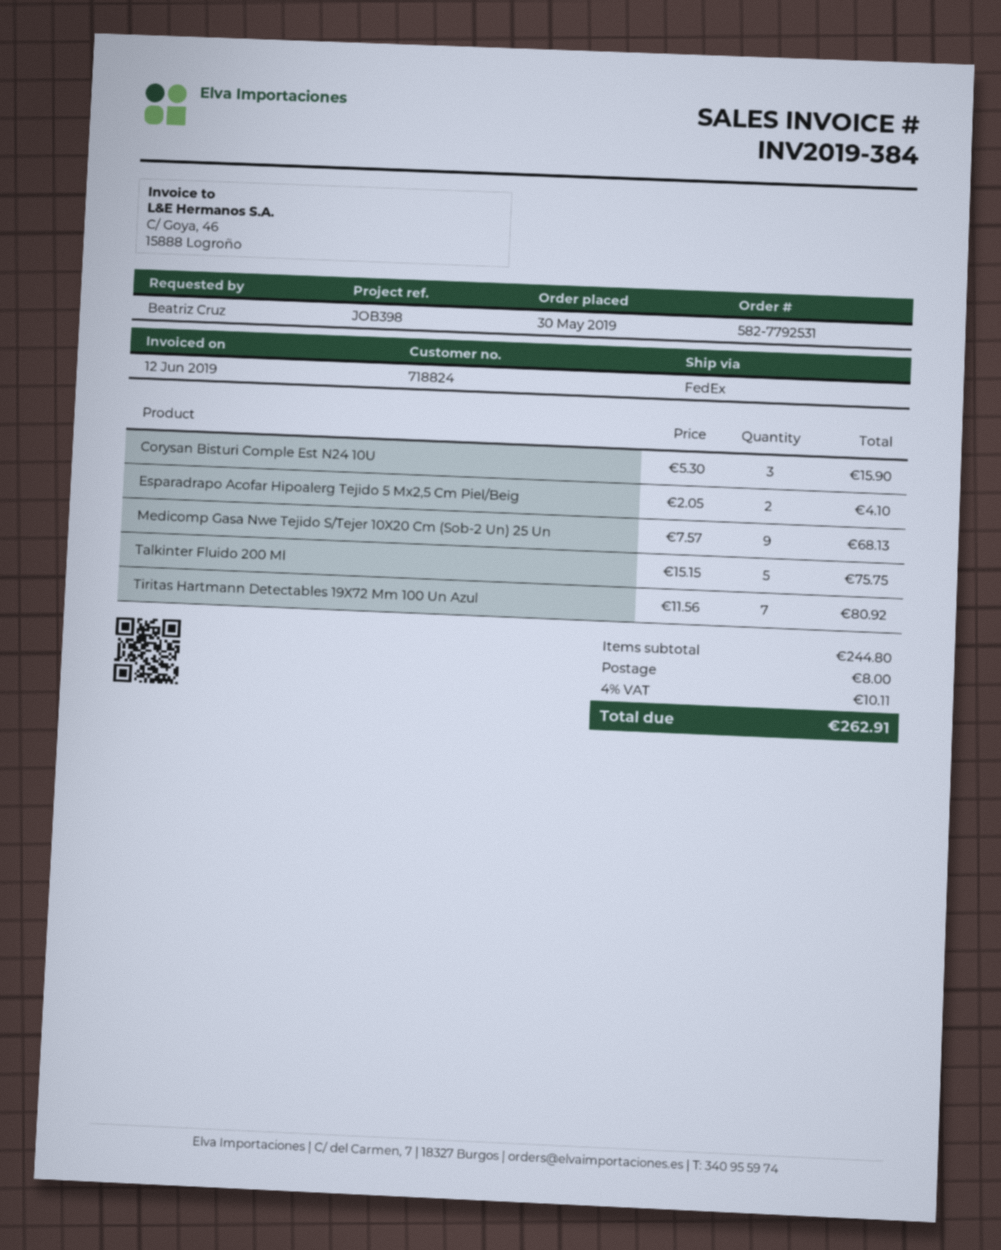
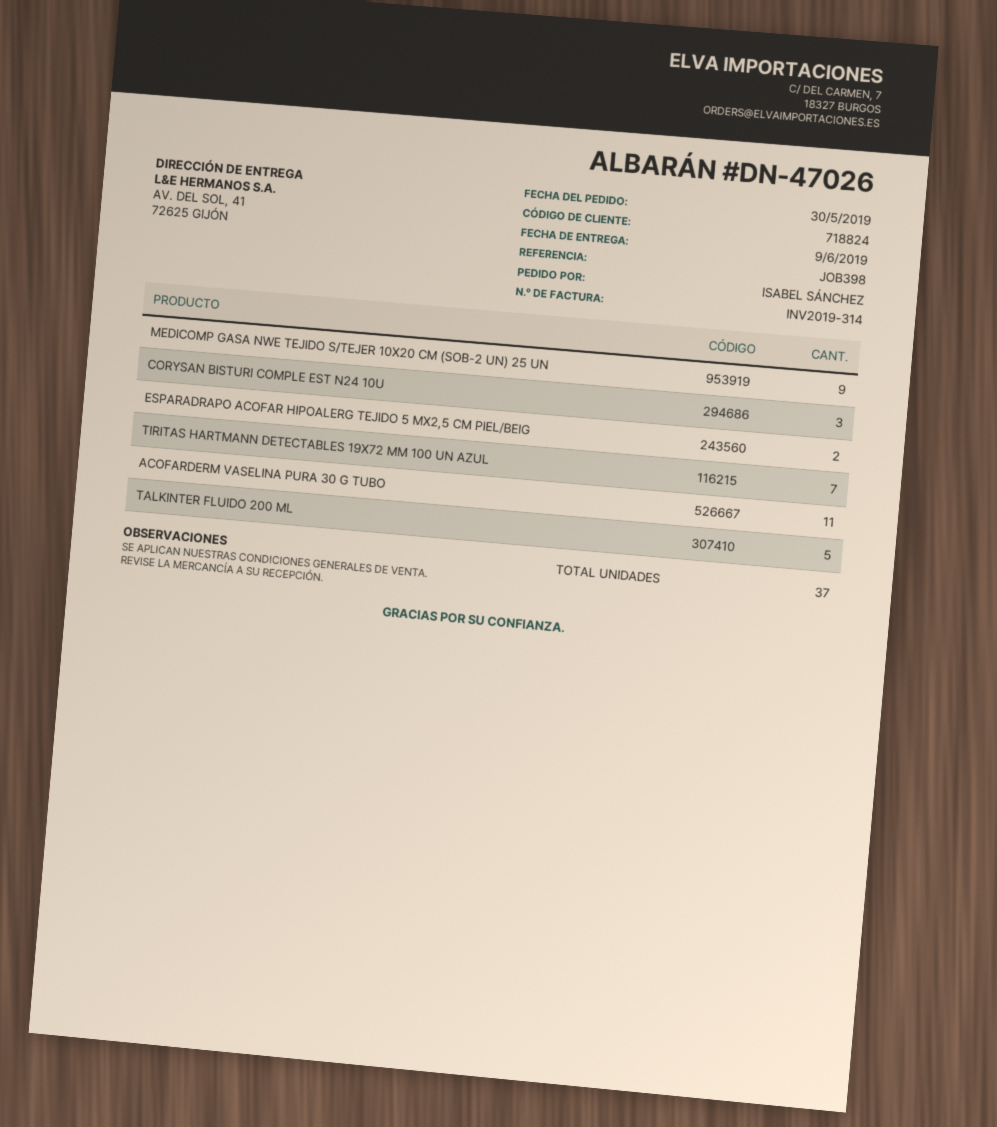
invoice number: INV2019-384 -> INV2019-314
ordered by: Beatriz Cruz -> ISABEL SÁNCHEZ
ACOFARDERM VASELINA PURA 30 G TUBO: none -> 11

